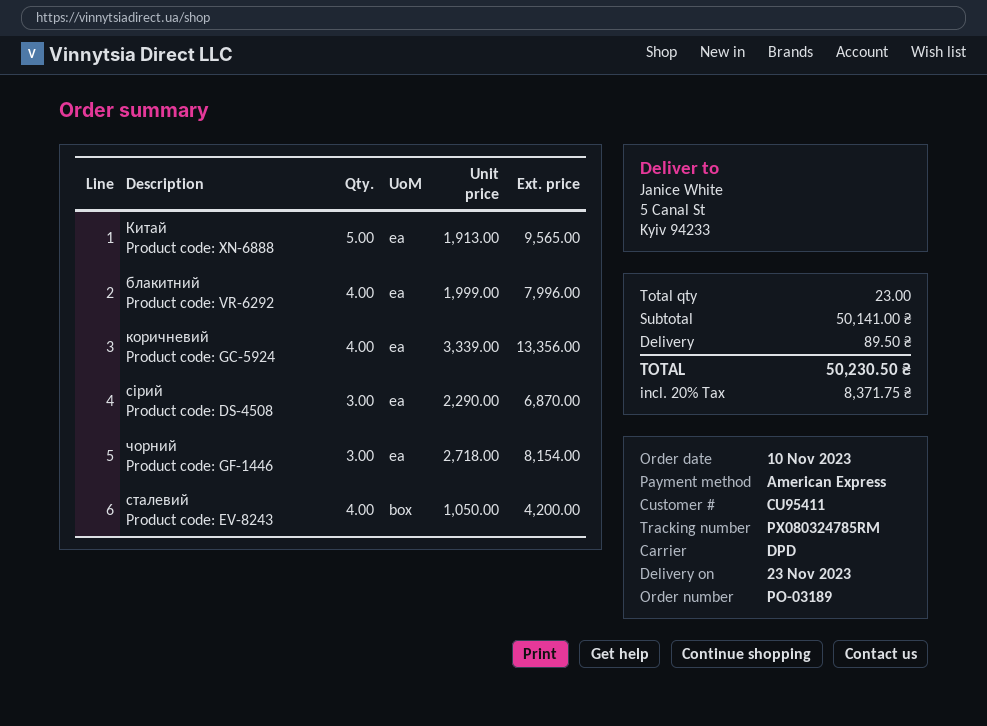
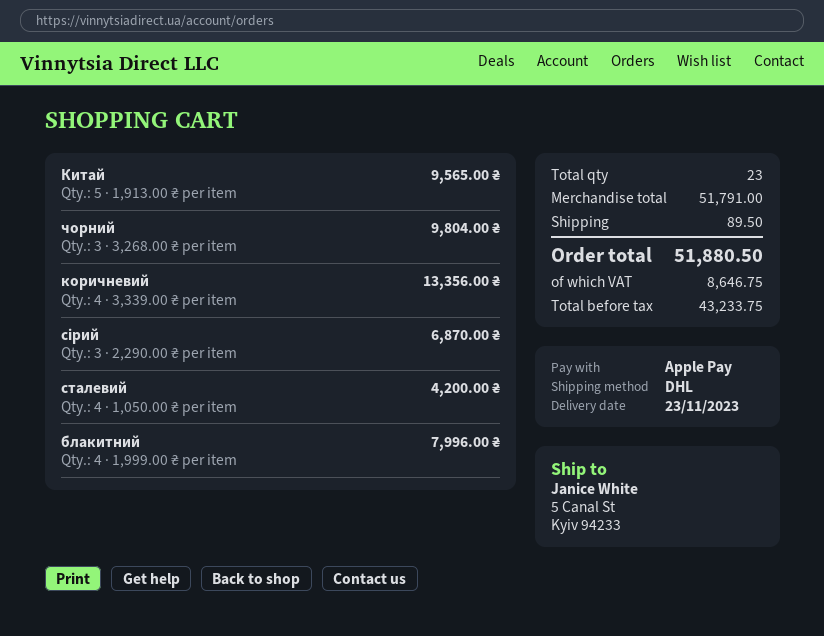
payment method: American Express -> Apple Pay
shipping method: DPD -> DHL
чорний: 3 x 2718.00 = 8154.00 -> 3 x 3268.00 = 9804.00
subtotal: 50141.00 -> 51791.00
tax: 8371.75 -> 8646.75
total: 50230.50 -> 51880.50

